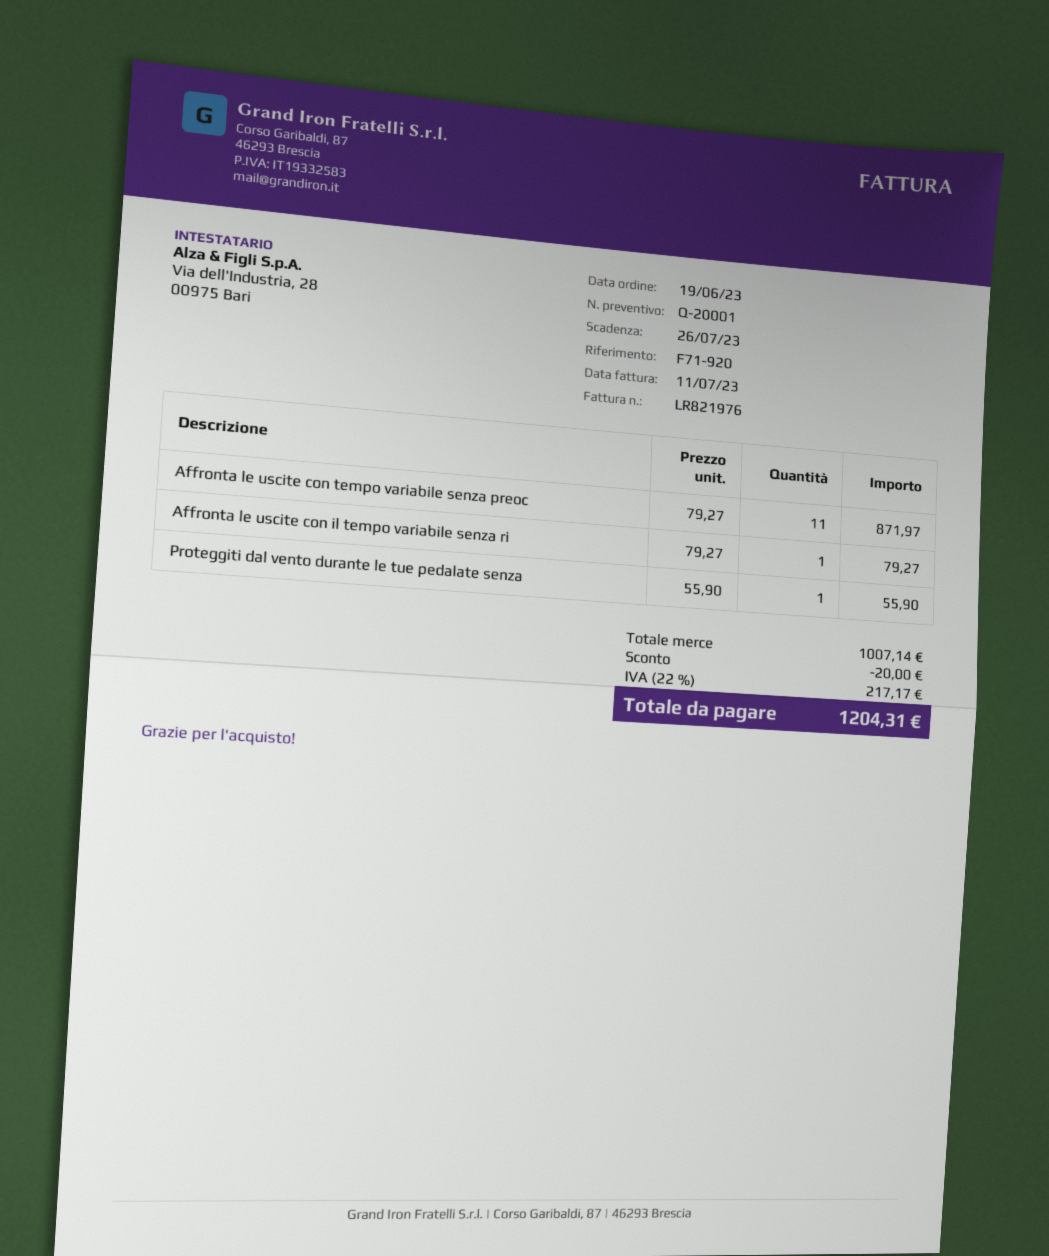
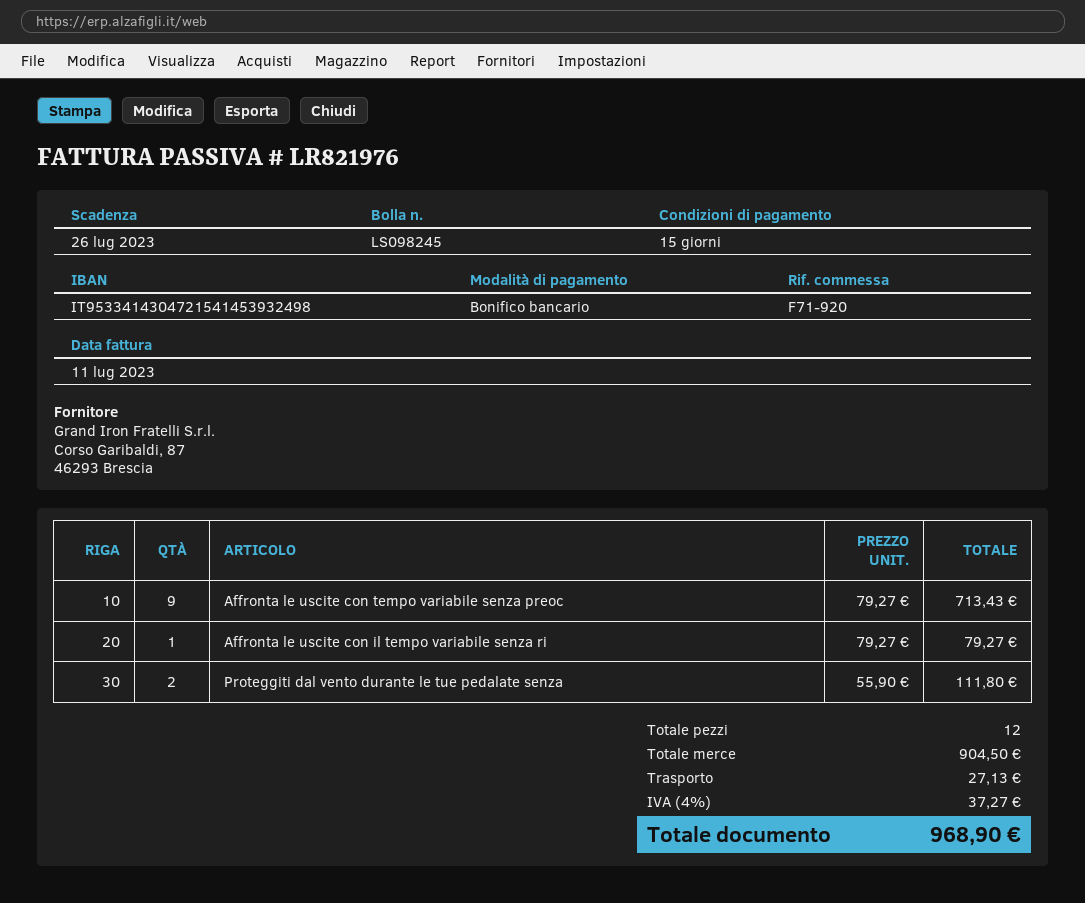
Affronta le uscite con tempo variabile senza preoc: 11 x 79.27 = 871.97 -> 9 x 79.27 = 713.43
Proteggiti dal vento durante le tue pedalate senza: 1 x 55.90 = 55.90 -> 2 x 55.90 = 111.80
subtotal: 1007.14 -> 904.50
discount: 20.00 -> none
shipping: none -> 27.13
tax: 22% = 217.17 -> 4% = 37.27
total: 1204.31 -> 968.90

